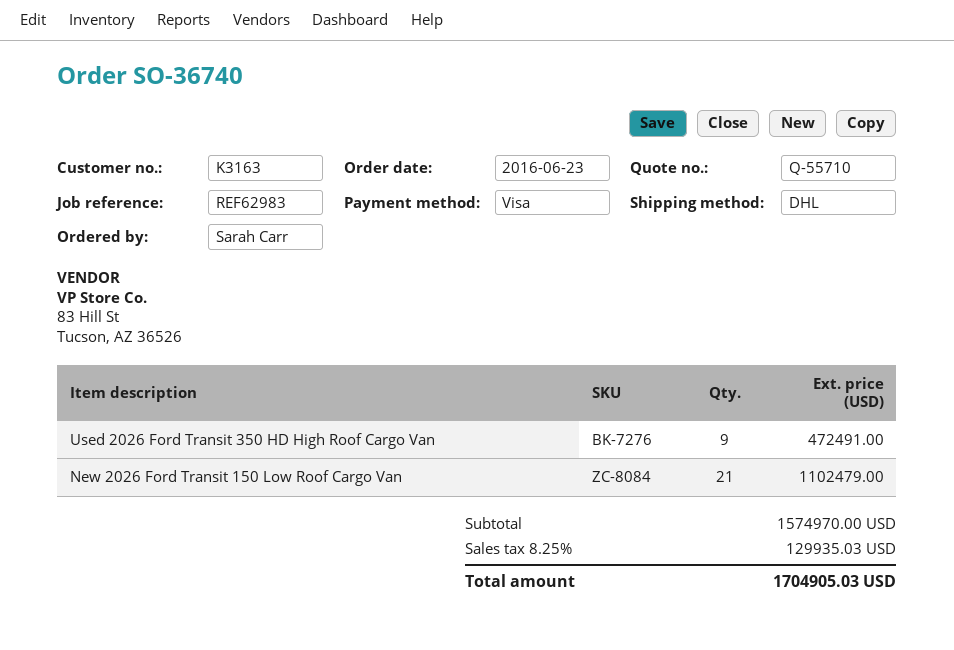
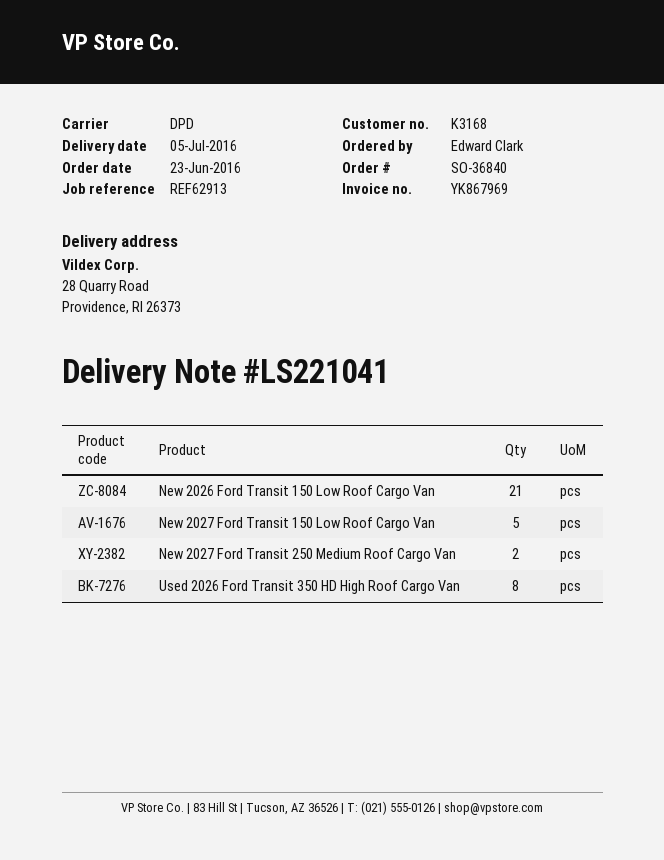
order number: SO-36740 -> SO-36840
customer number: K3163 -> K3168
reference: REF62983 -> REF62913
ordered by: Sarah Carr -> Edward Clark
shipping method: DHL -> DPD
Used 2026 Ford Transit 350 HD High Roof Cargo Van: 9 -> 8
New 2027 Ford Transit 150 Low Roof Cargo Van: none -> 5
New 2027 Ford Transit 250 Medium Roof Cargo Van: none -> 2

